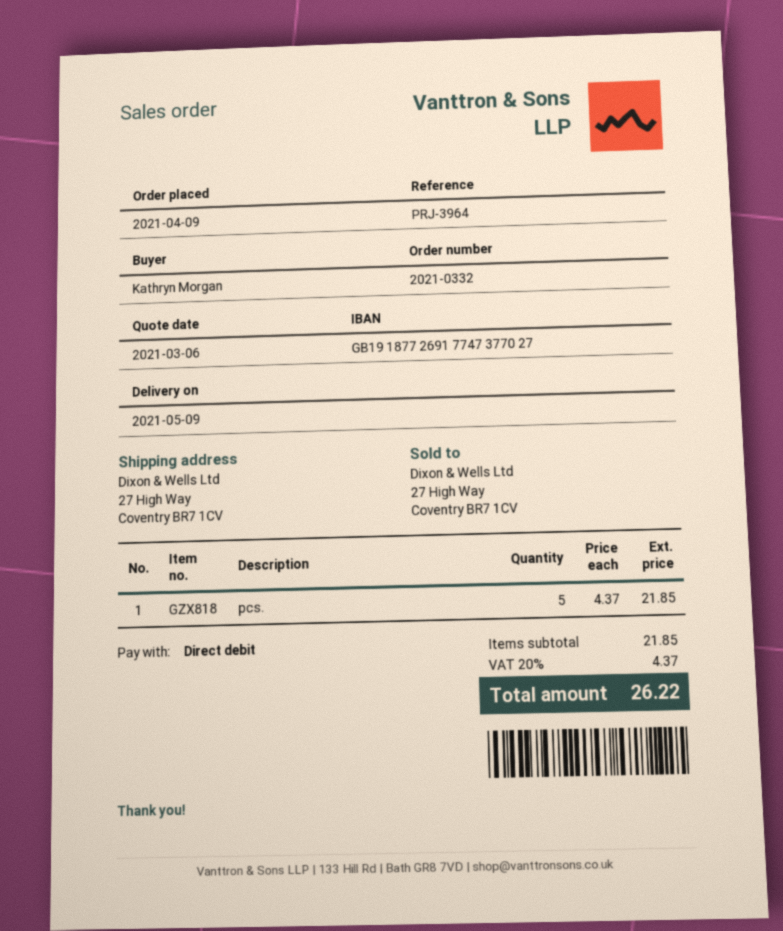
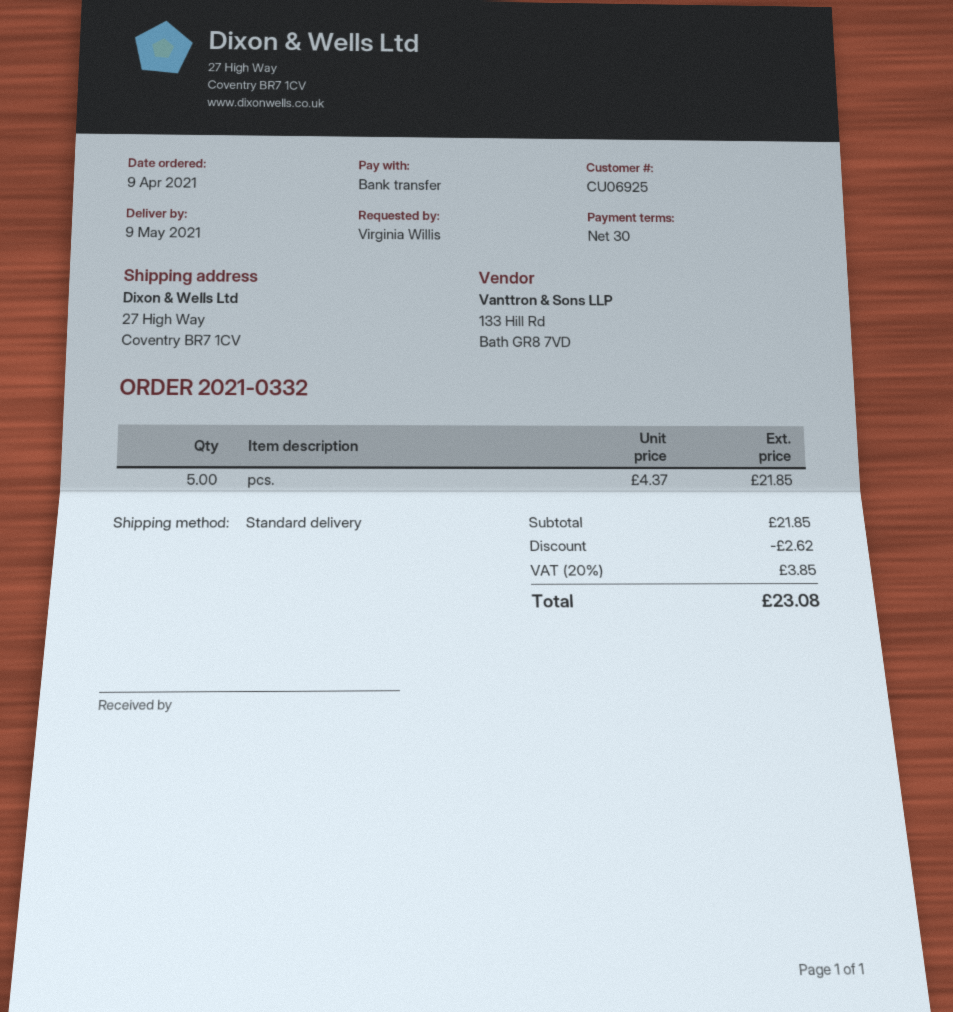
ordered by: Kathryn Morgan -> Virginia Willis
payment method: direct debit -> bank transfer
discount: none -> 2.62
tax: 20% = 4.37 -> 20% = 3.85
total: 26.22 -> 23.08

